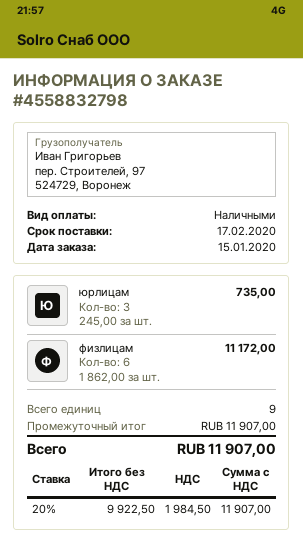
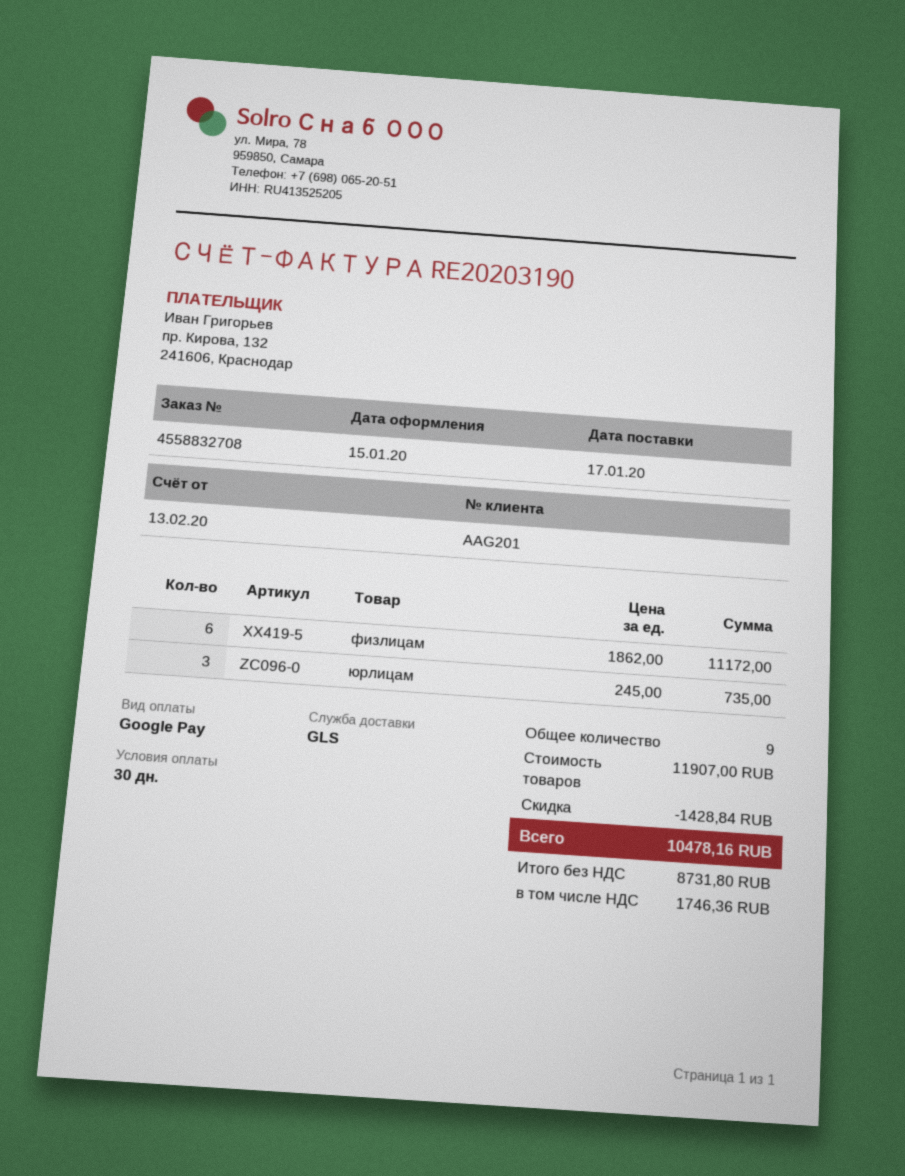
order number: 4558832798 -> 4558832708
delivery date: 2020-02-17 -> 2020-01-17
payment method: cash -> Google Pay
discount: none -> 1428.84
net: 9922.50 -> 8731.80
tax: 1984.50 -> 1746.36
total: 11907.00 -> 10478.16

